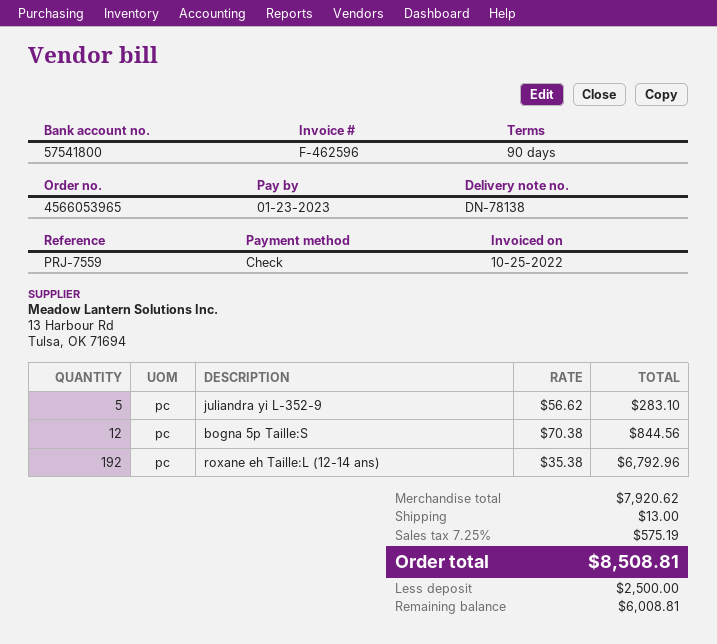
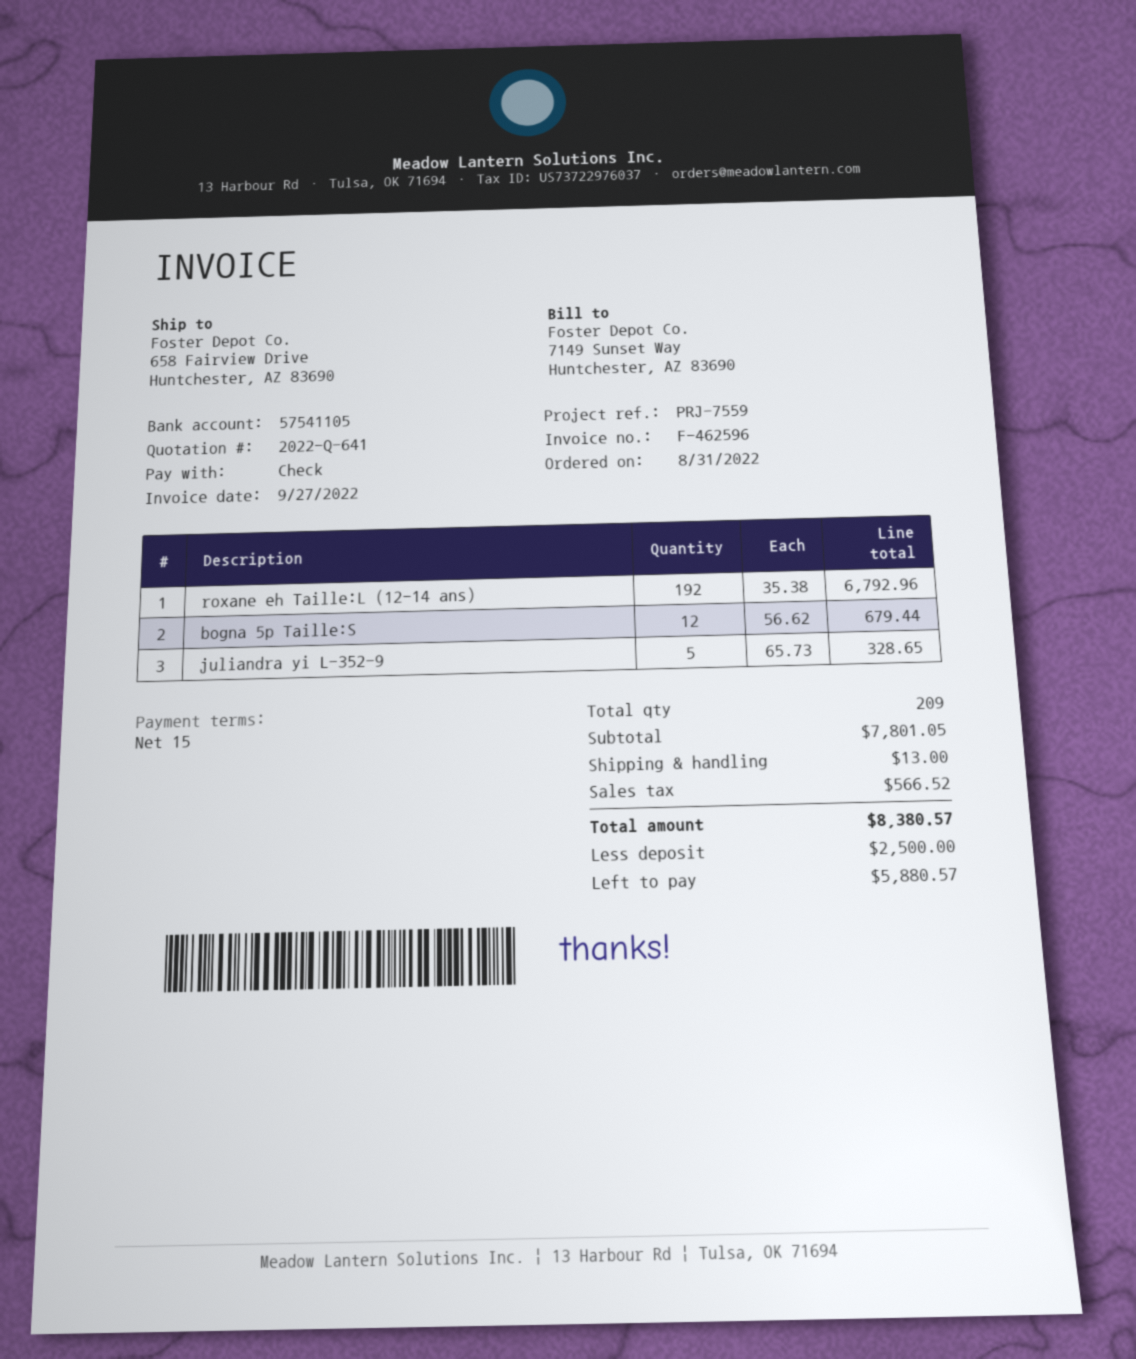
invoice date: 2022-10-25 -> 2022-09-27
payment terms: 90 days -> 15 days
bank account: 57541800 -> 57541105
juliandra yi L-352-9: 5 x 56.62 = 283.10 -> 5 x 65.73 = 328.65
bogna 5p Taille:S: 12 x 70.38 = 844.56 -> 12 x 56.62 = 679.44
subtotal: 7920.62 -> 7801.05
tax: 575.19 -> 566.52
total: 8508.81 -> 8380.57
balance: 6008.81 -> 5880.57

